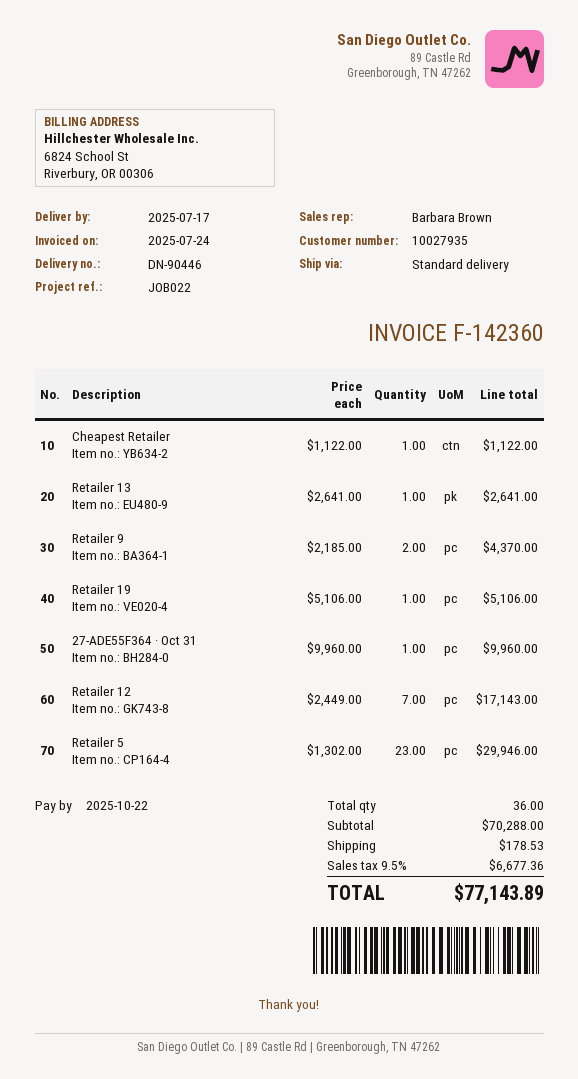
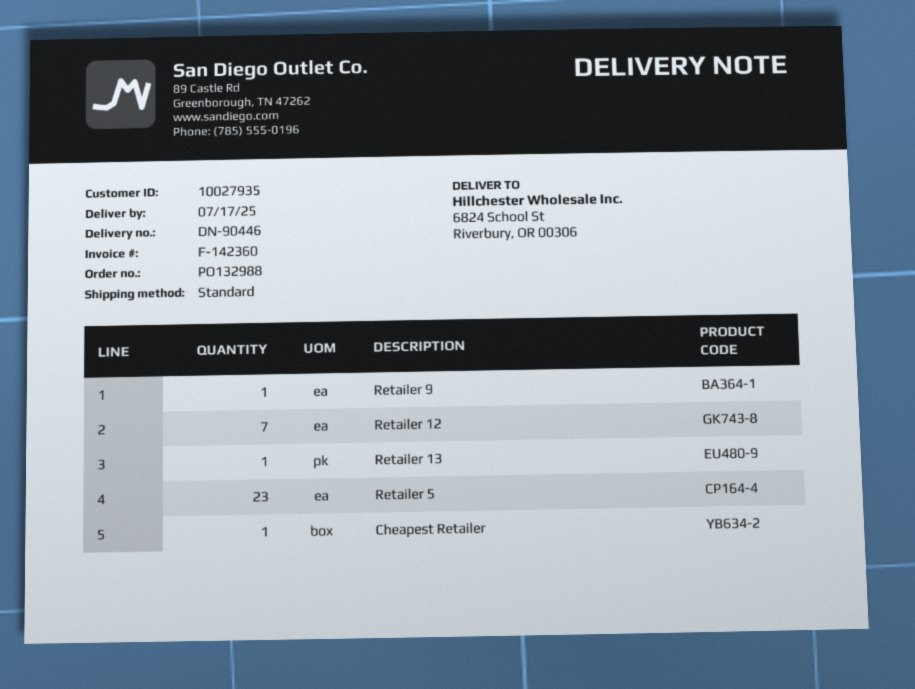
Retailer 9: 2 -> 1
Retailer 19: 1 -> none
27-ADE55F364 · Oct 31: 1 -> none

